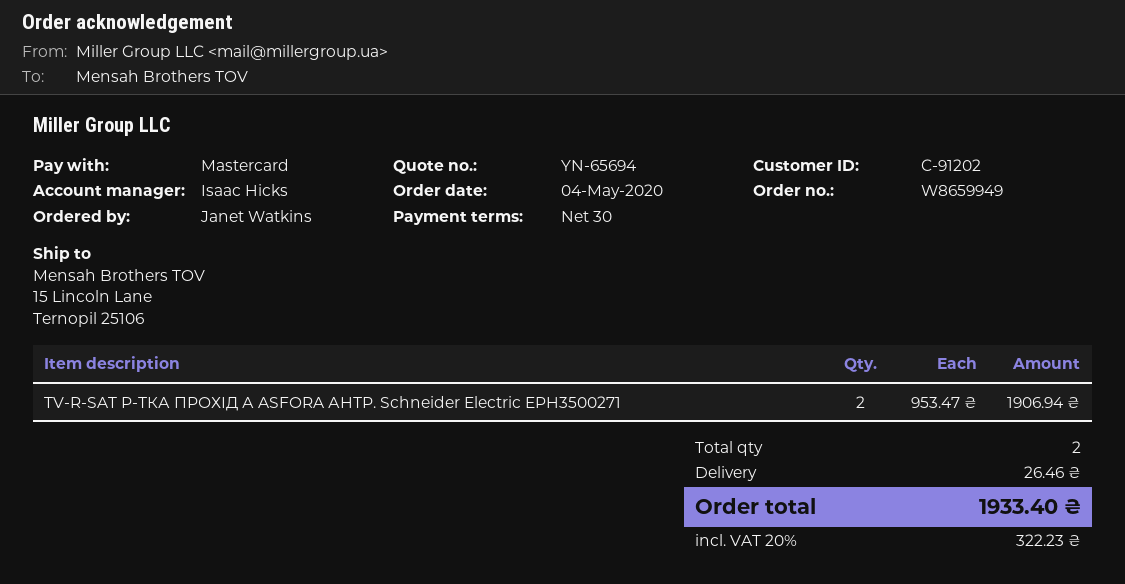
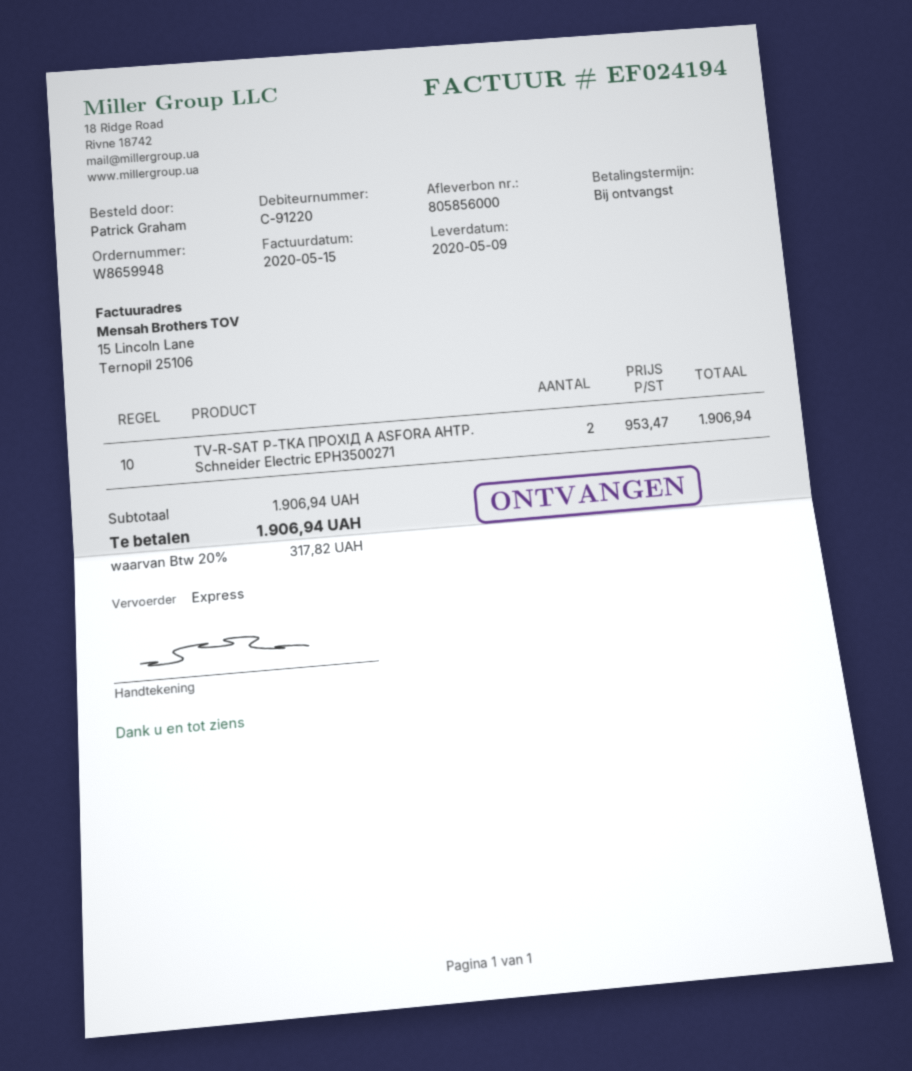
order number: W8659949 -> W8659948
payment terms: 30 days -> on receipt
customer number: C-91202 -> C-91220
ordered by: Janet Watkins -> Patrick Graham
shipping: 26.46 -> none
tax: 20% = 322.23 -> 20% = 317.82
total: 1933.40 -> 1906.94

